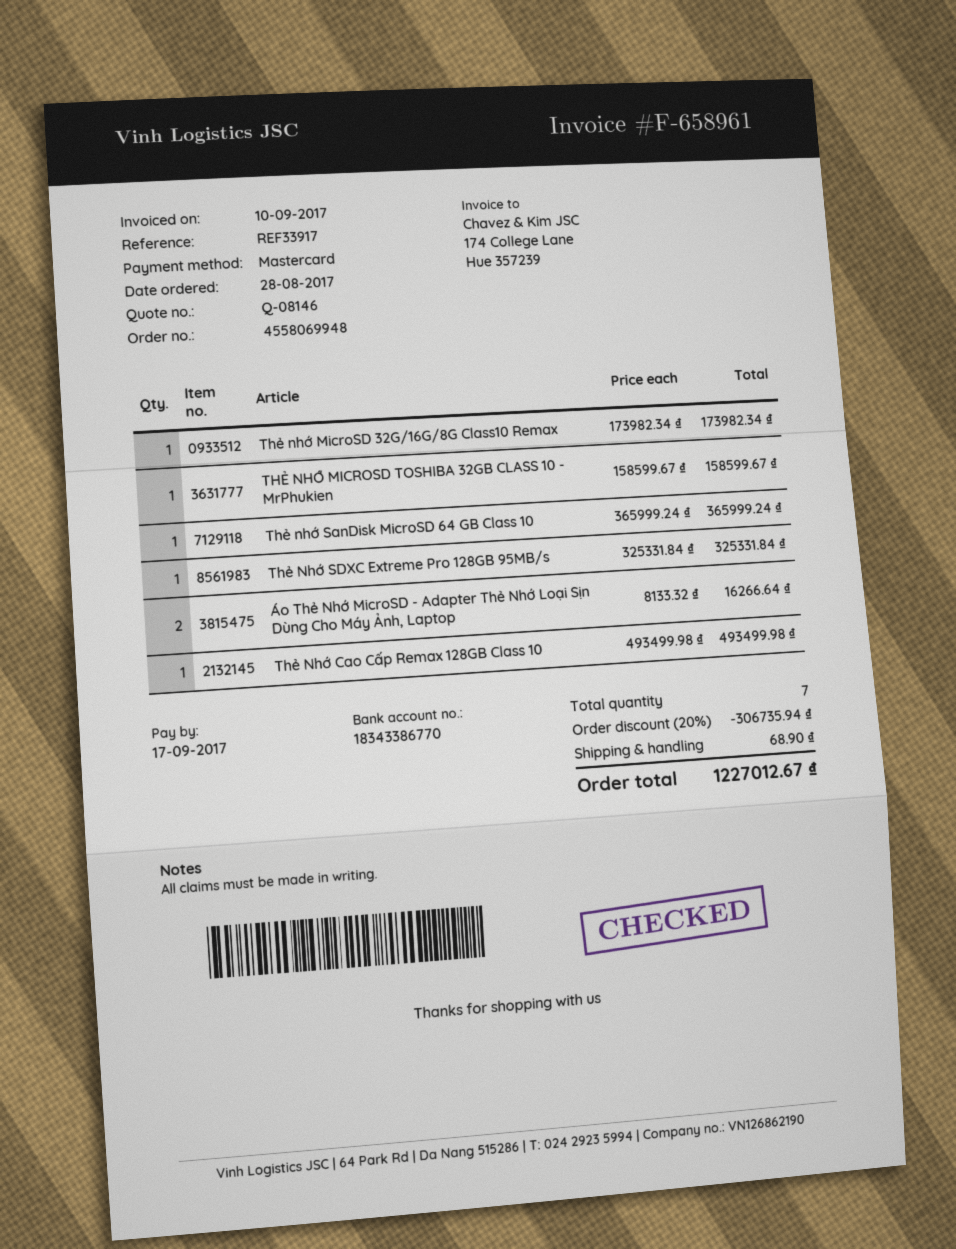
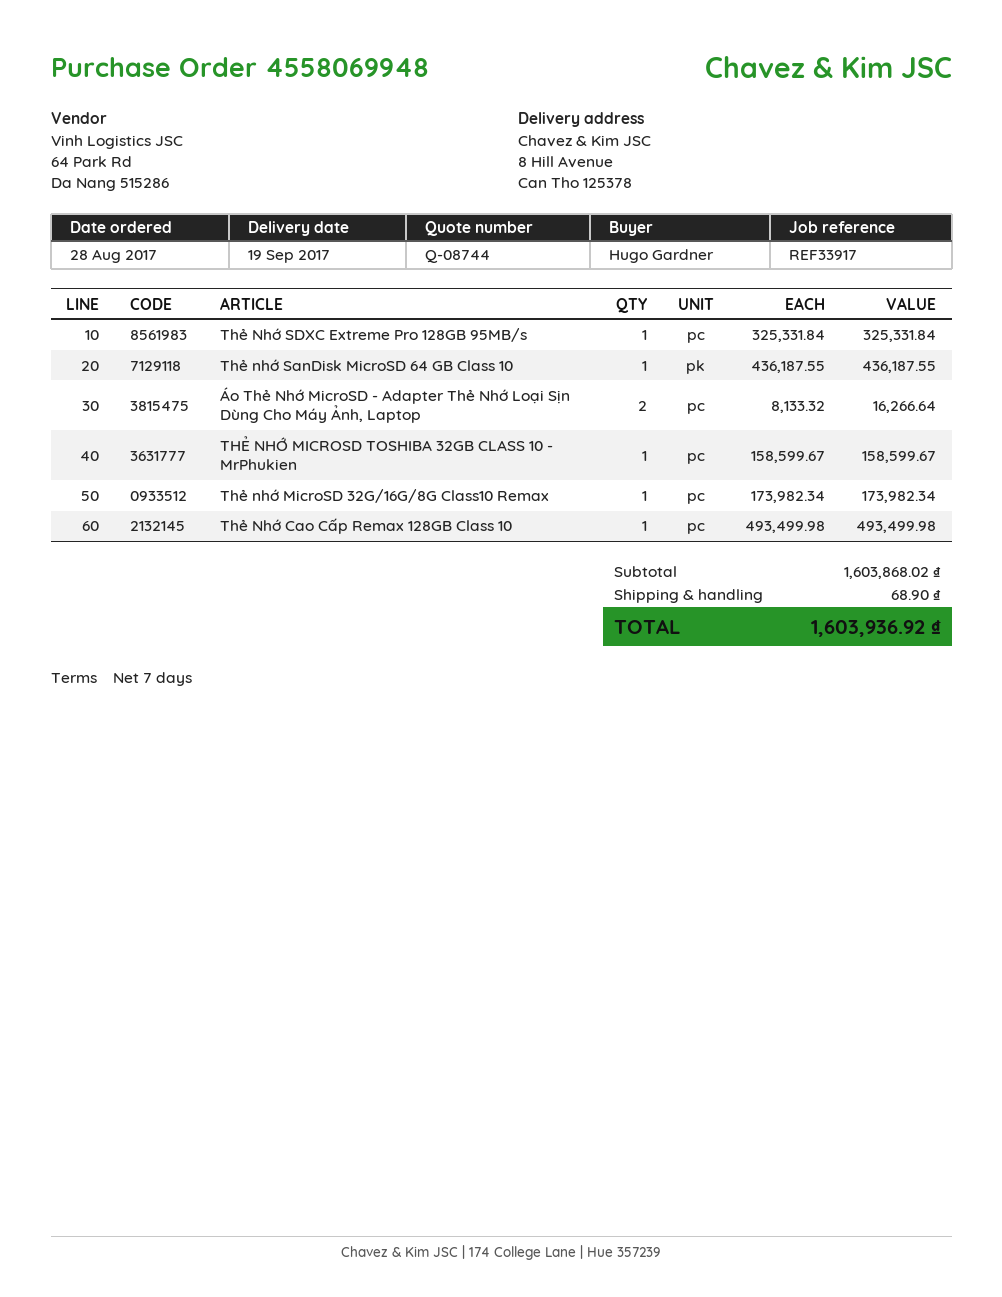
quote number: Q-08146 -> Q-08744
Thẻ nhớ SanDisk MicroSD 64 GB Class 10: 1 x 365999.24 = 365999.24 -> 1 x 436187.55 = 436187.55
discount: 20% = 306735.94 -> none
total: 1227012.67 -> 1603936.92

